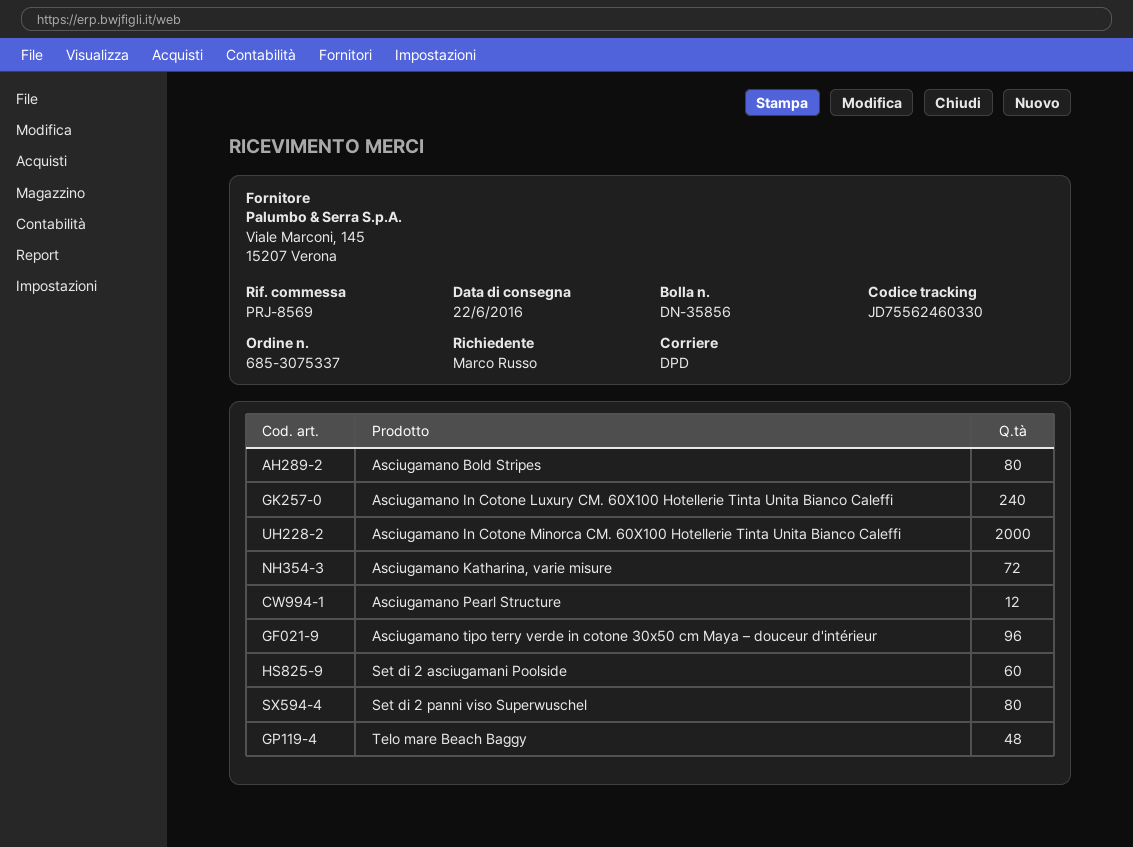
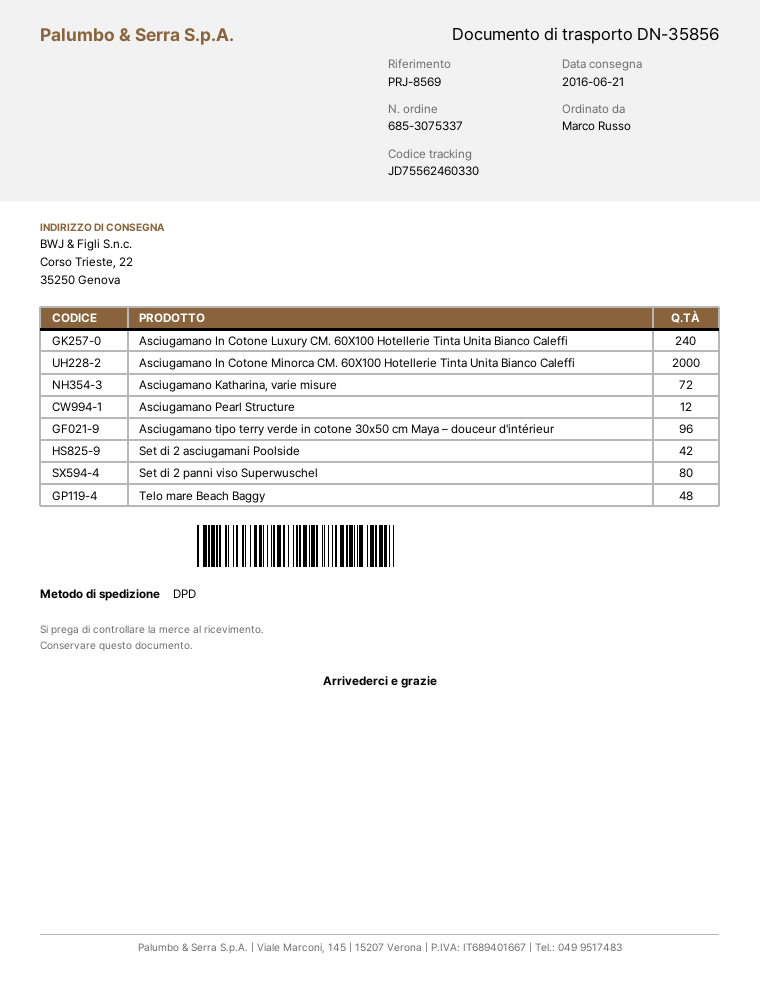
delivery date: 2016-06-22 -> 2016-06-21
Asciugamano Bold Stripes: 80 -> none
Set di 2 asciugamani Poolside: 60 -> 42

